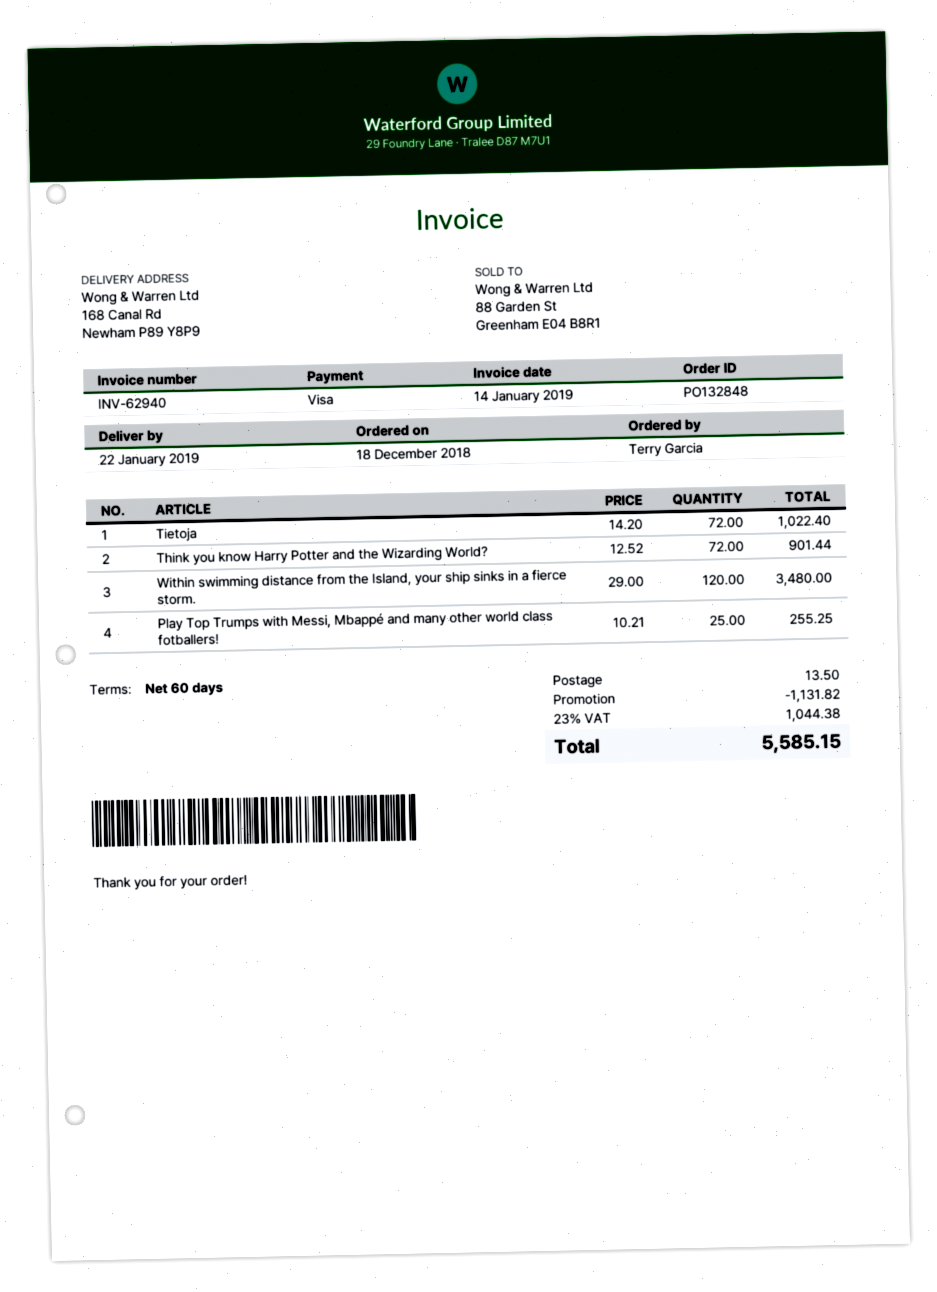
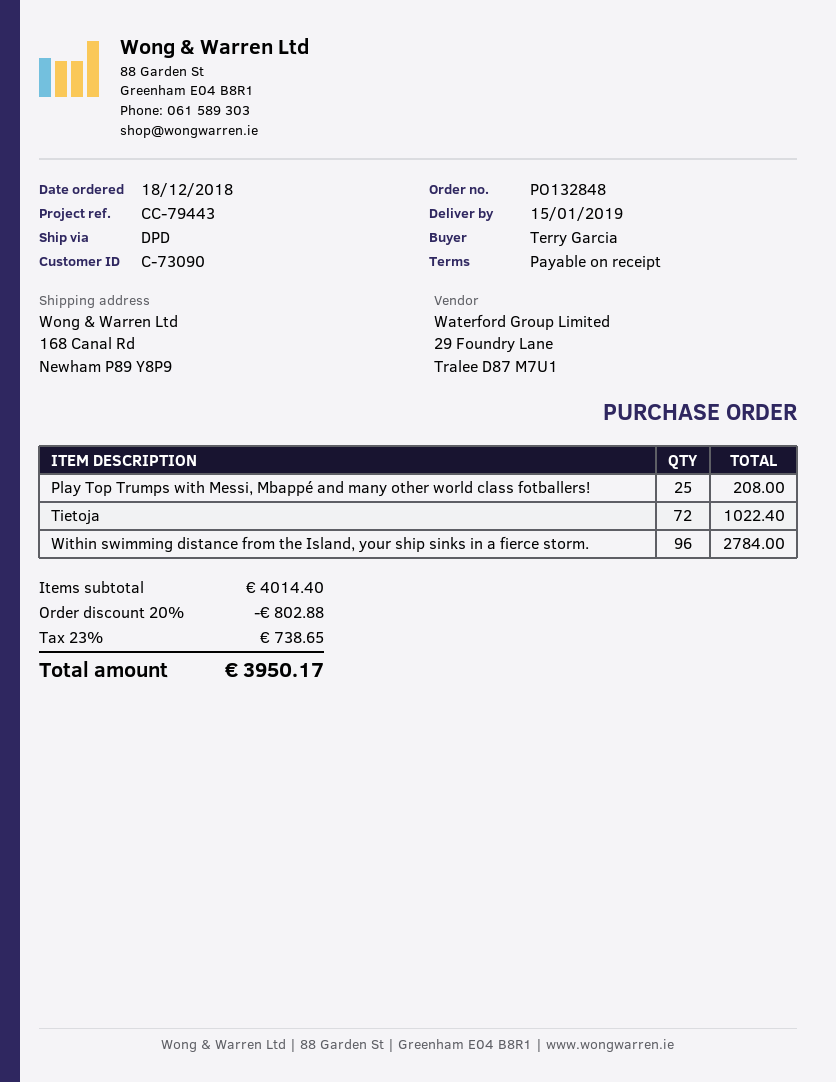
delivery date: 2019-01-22 -> 2019-01-15
payment terms: 60 days -> on receipt
Think you know Harry Potter and the Wizarding World?: 72 for 901.44 -> none
Within swimming distance from the Island, your ship sinks in a fierce storm.: 120 for 3480.00 -> 96 for 2784.00
Play Top Trumps with Messi, Mbappé and many other world class fotballers!: 25 for 255.25 -> 25 for 208.00
discount: 1131.82 -> 802.88
shipping: 13.50 -> none
tax: 23% = 1044.38 -> 23% = 738.65
total: 5585.15 -> 3950.17

